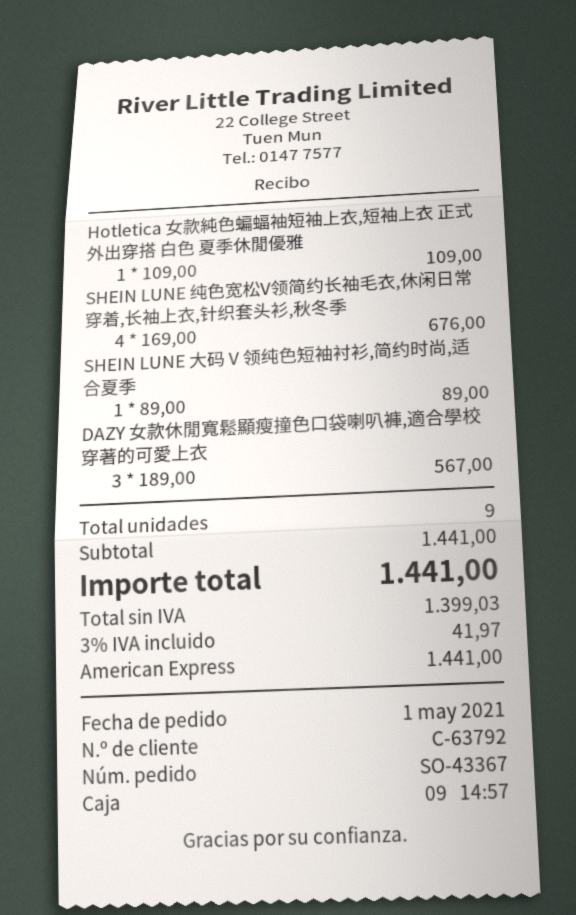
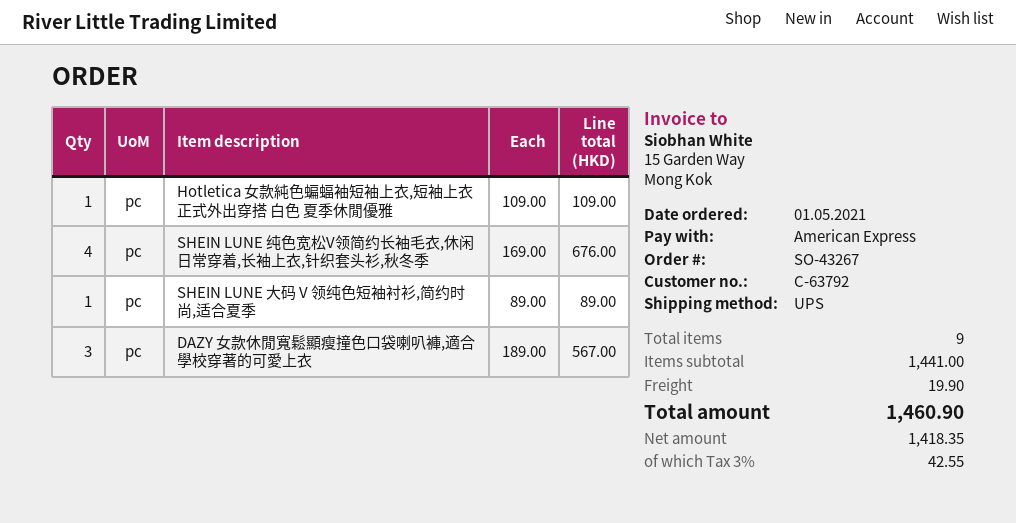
order number: SO-43367 -> SO-43267
shipping: none -> 19.90
net: 1399.03 -> 1418.35
tax: 3% = 41.97 -> 3% = 42.55
total: 1441.00 -> 1460.90

